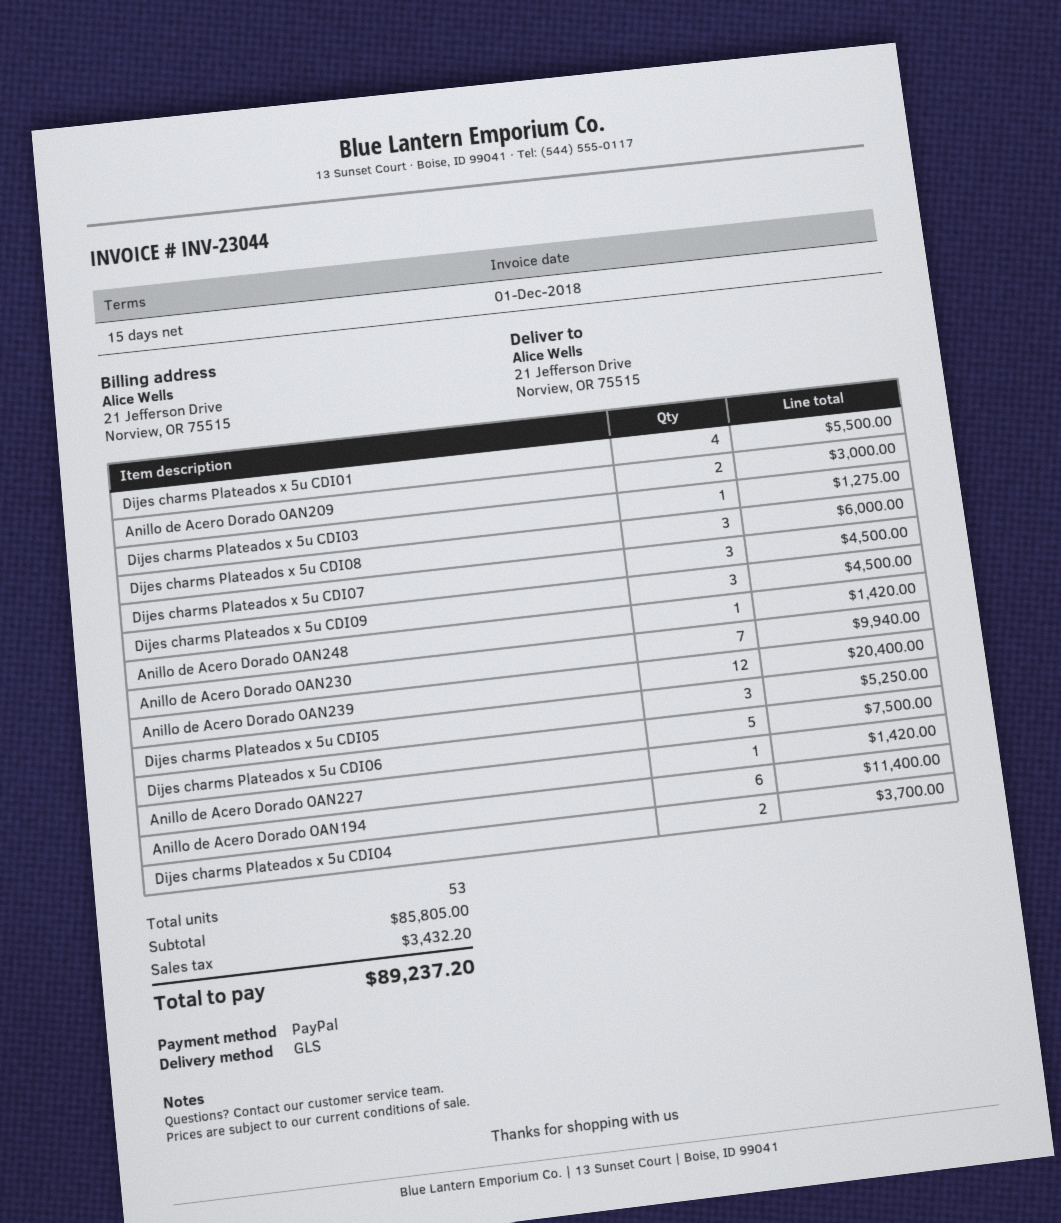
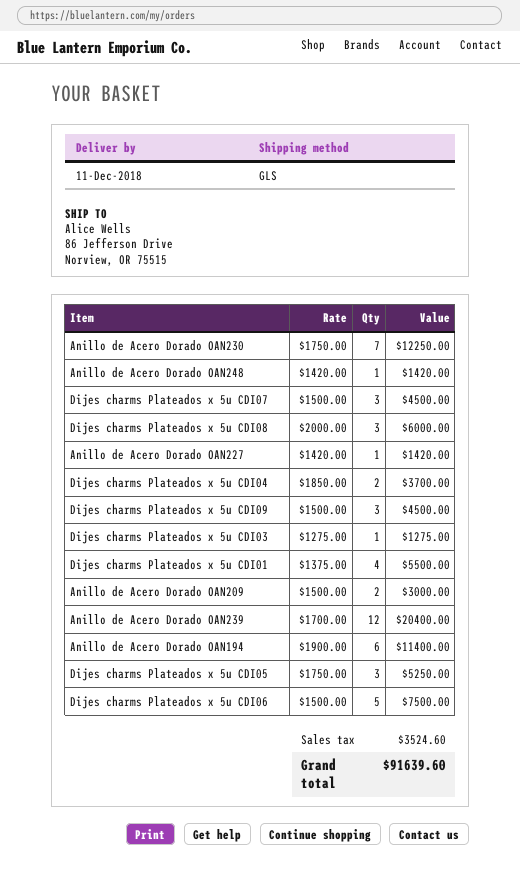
ship to: 21 Jefferson Drive, Norview, OR 75515 -> 86 Jefferson Drive, Norview, OR 75515
Anillo de Acero Dorado OAN230: 7 for 9940.00 -> 7 for 12250.00
tax: 3432.20 -> 3524.60
total: 89237.20 -> 91639.60

